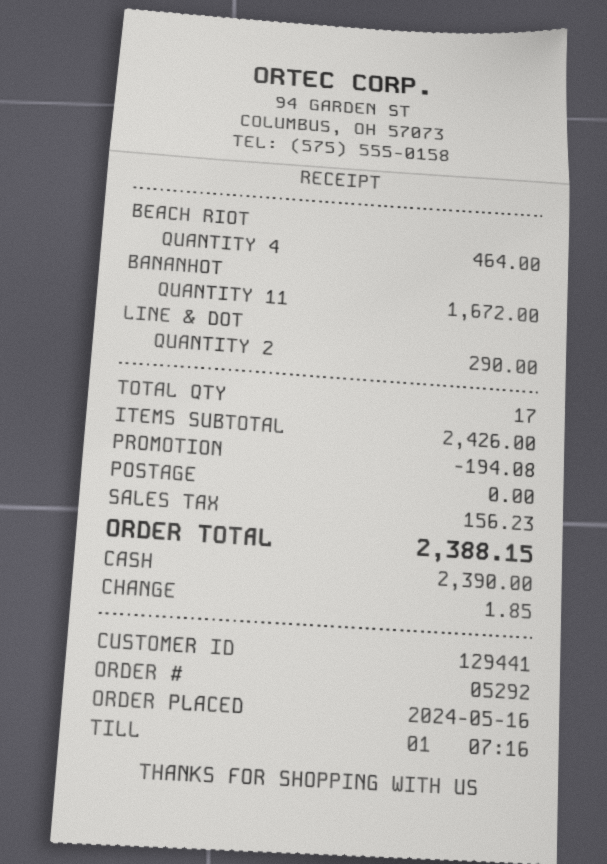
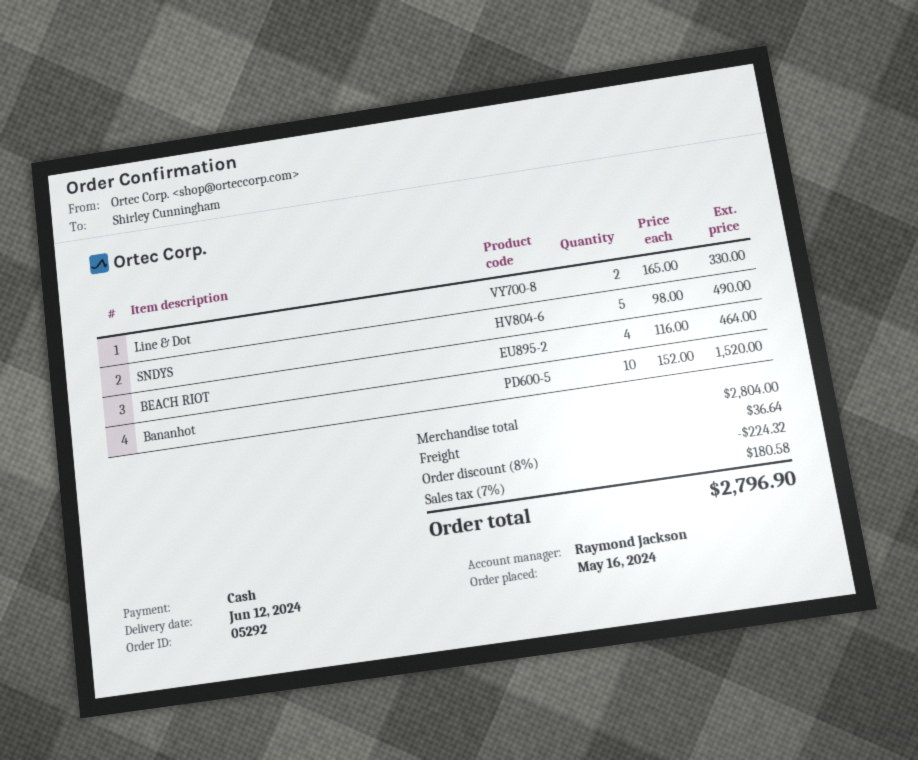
BANANHOT: 11 for 1672.00 -> 10 for 1520.00
LINE & DOT: 2 for 290.00 -> 2 for 330.00
SNDYS: none -> 5 for 490.00
subtotal: 2426.00 -> 2804.00
discount: 194.08 -> 224.32
shipping: 0.00 -> 36.64
tax: 156.23 -> 180.58
total: 2388.15 -> 2796.90

